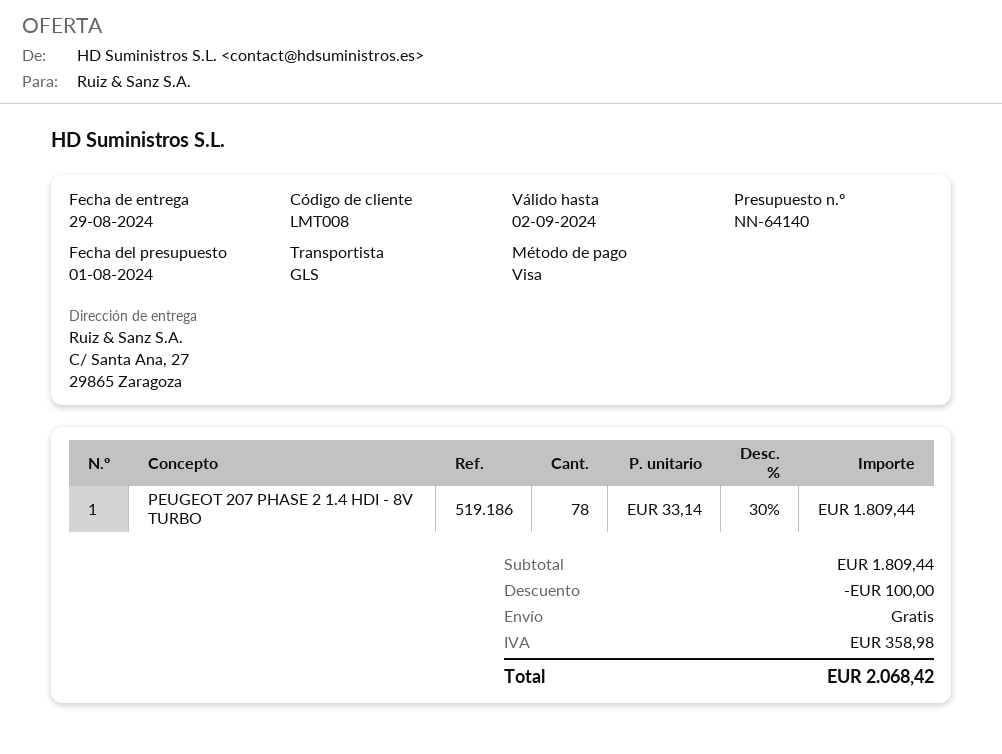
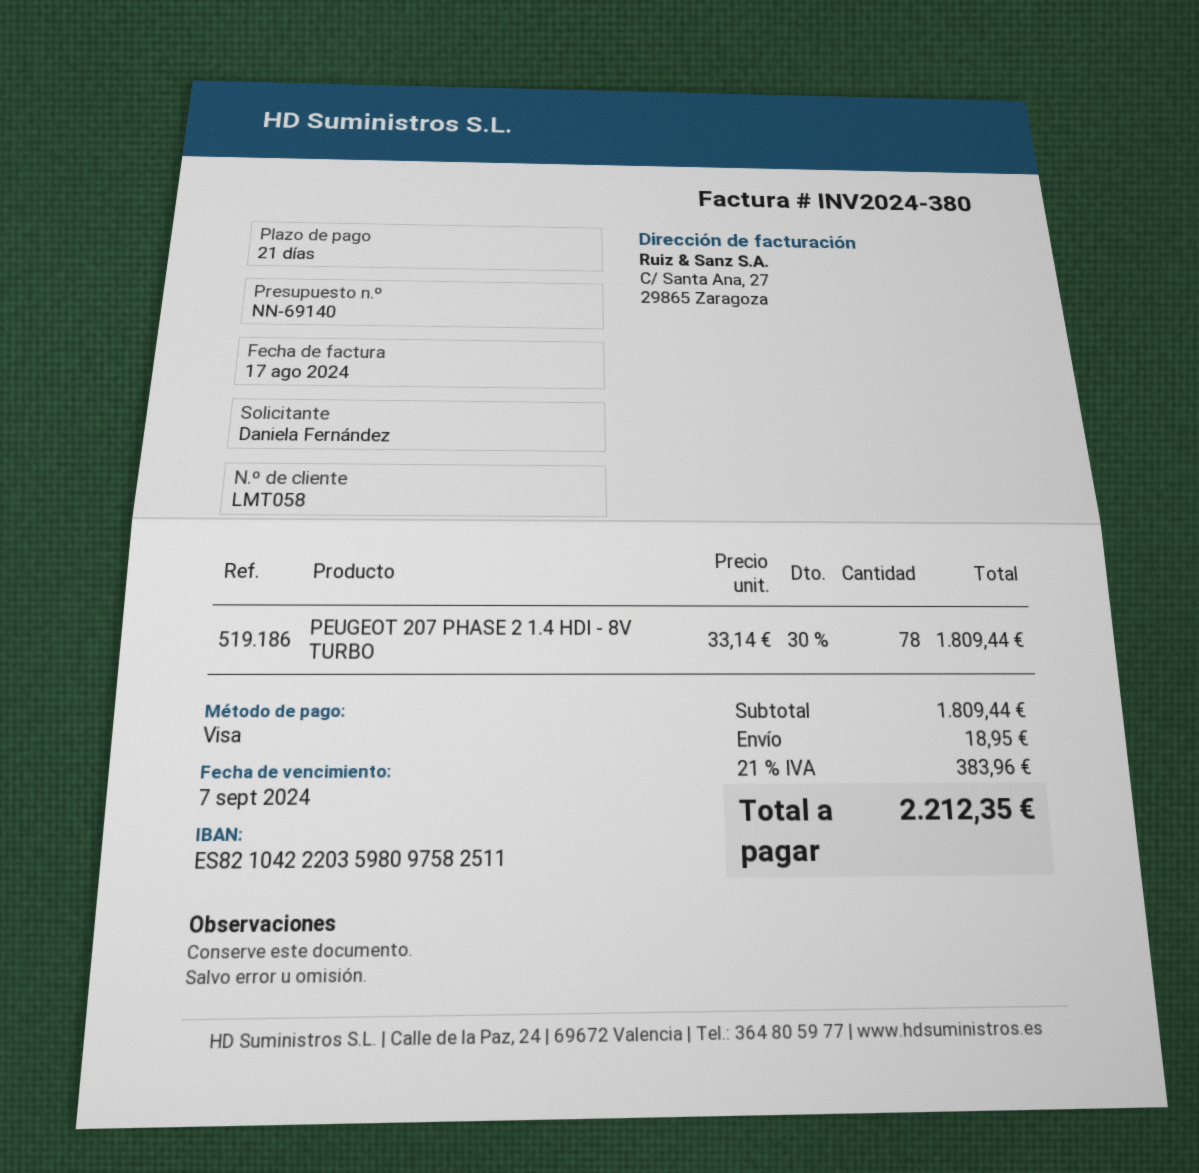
quote number: NN-64140 -> NN-69140
customer number: LMT008 -> LMT058
discount: 100.00 -> none
shipping: 0.00 -> 18.95
tax: 358.98 -> 383.96
total: 2068.42 -> 2212.35

